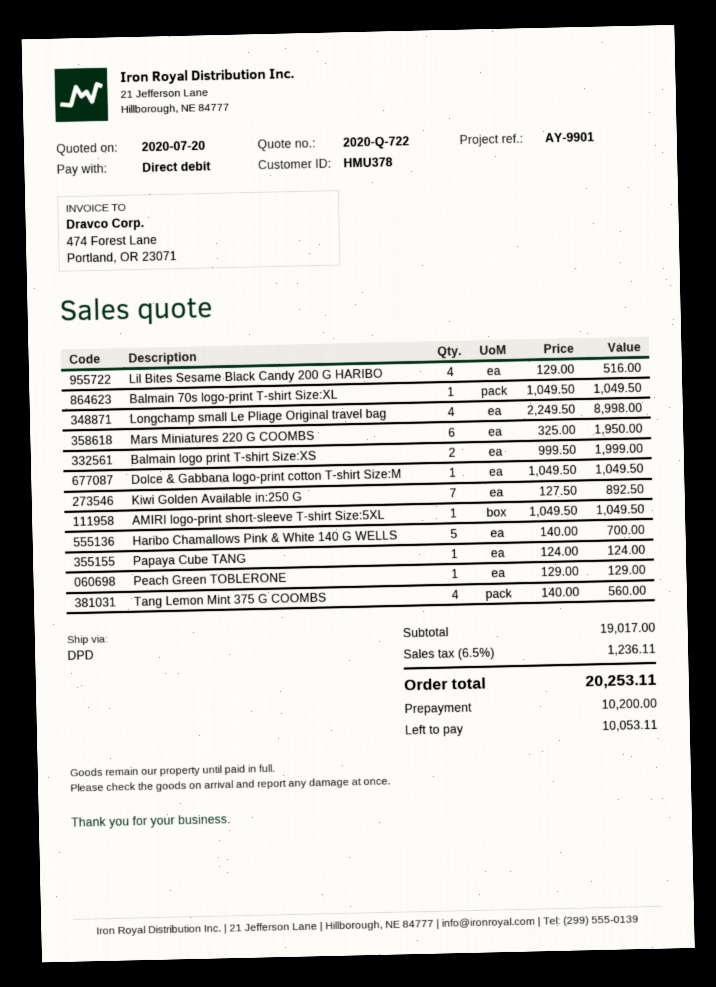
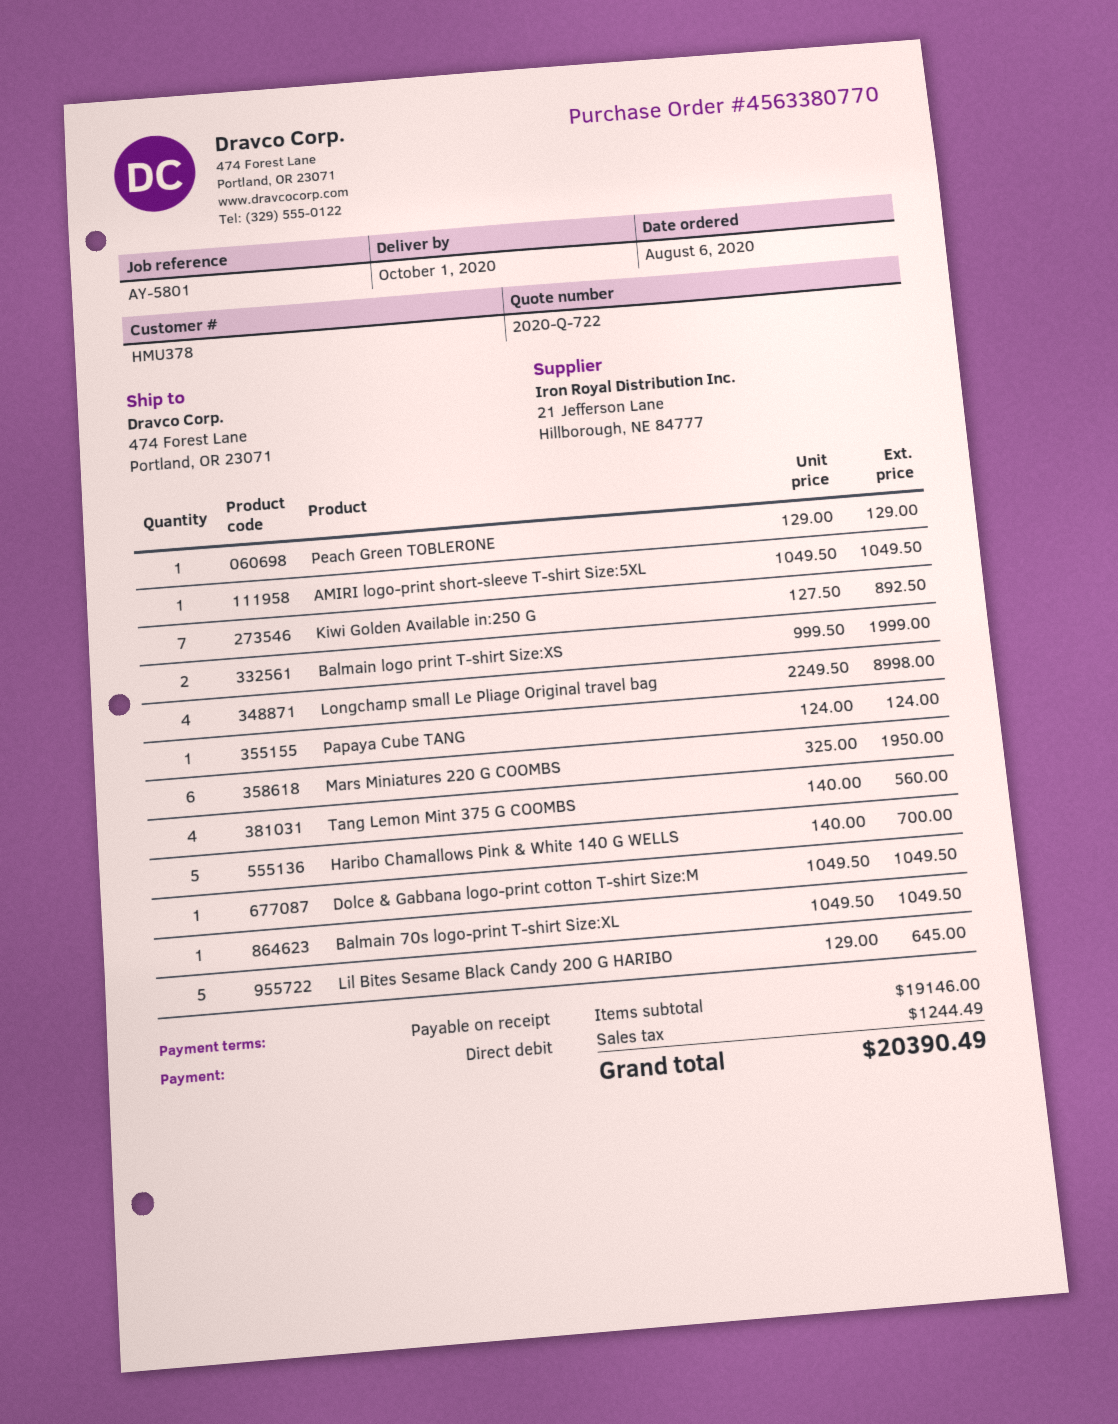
reference: AY-9901 -> AY-5801
Lil Bites Sesame Black Candy 200 G HARIBO: 4 x 129.00 = 516.00 -> 5 x 129.00 = 645.00
subtotal: 19017.00 -> 19146.00
tax: 1236.11 -> 1244.49
total: 20253.11 -> 20390.49

